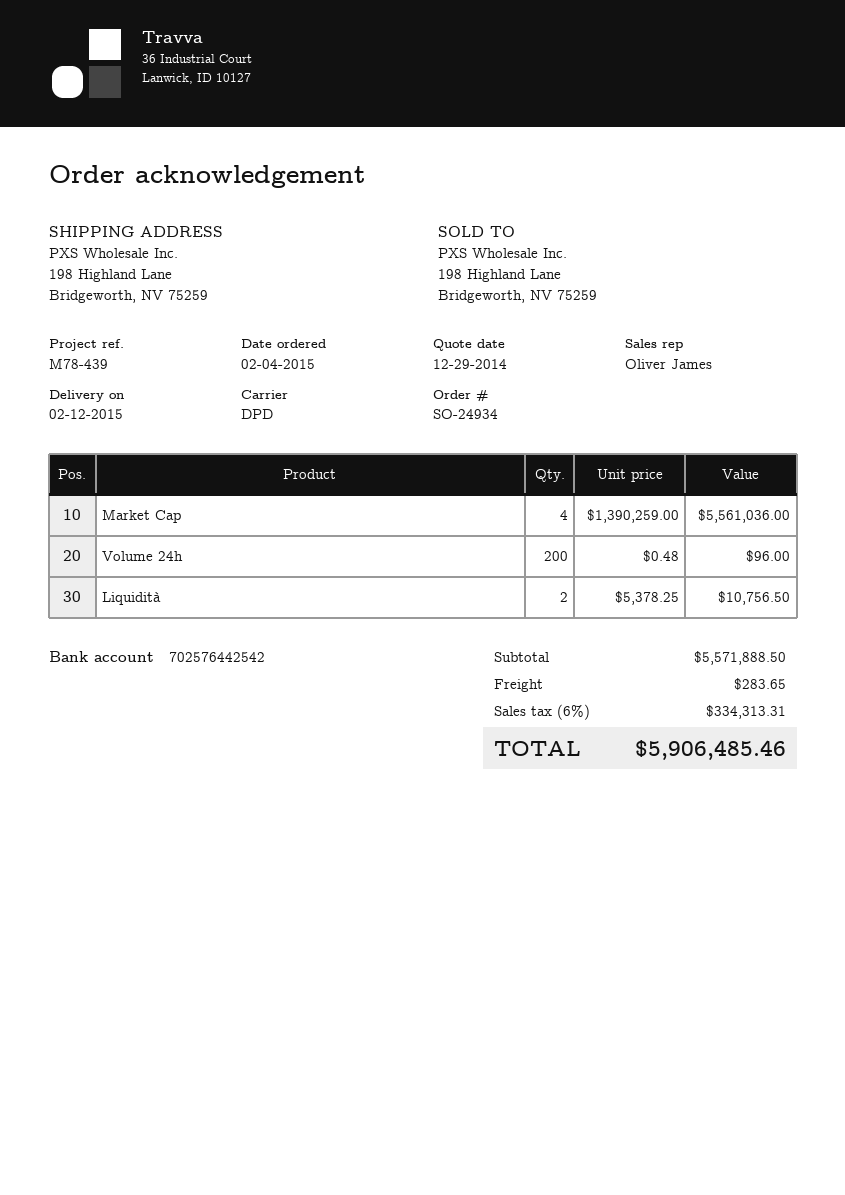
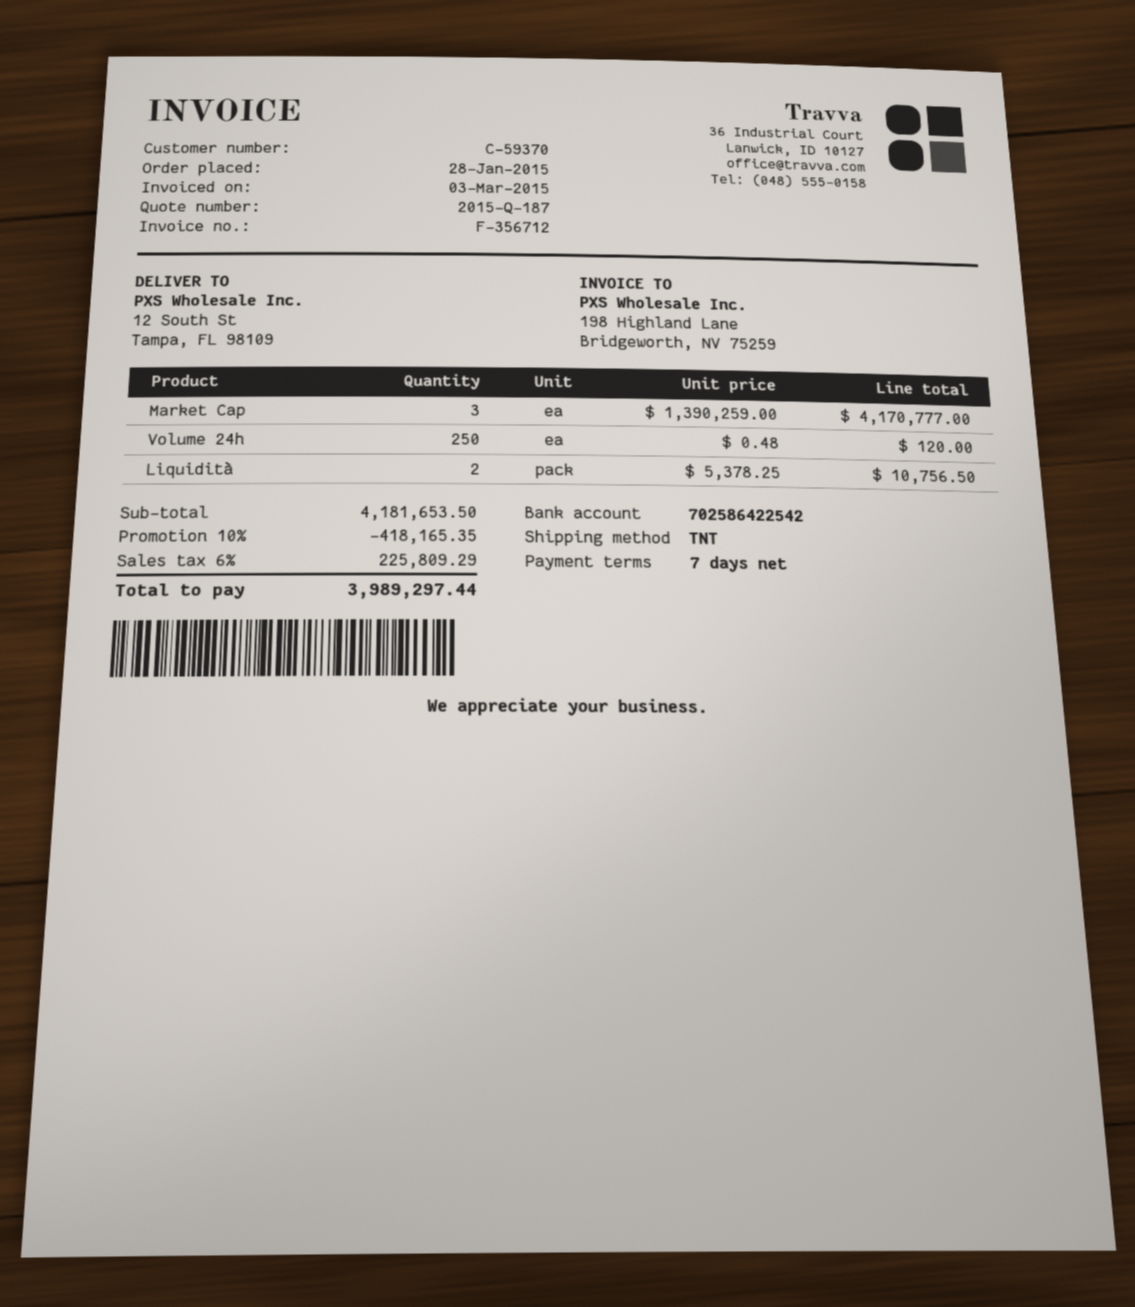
order date: 2015-02-04 -> 2015-01-28
bank account: 702576442542 -> 702586422542
shipping method: DPD -> TNT
ship to: 198 Highland Lane, Bridgeworth, NV 75259 -> 12 South St, Tampa, FL 98109
Market Cap: 4 x 1390259.00 = 5561036.00 -> 3 x 1390259.00 = 4170777.00
Volume 24h: 200 x 0.48 = 96.00 -> 250 x 0.48 = 120.00
subtotal: 5571888.50 -> 4181653.50
discount: none -> 10% = 418165.35
shipping: 283.65 -> none
tax: 6% = 334313.31 -> 6% = 225809.29
total: 5906485.46 -> 3989297.44

